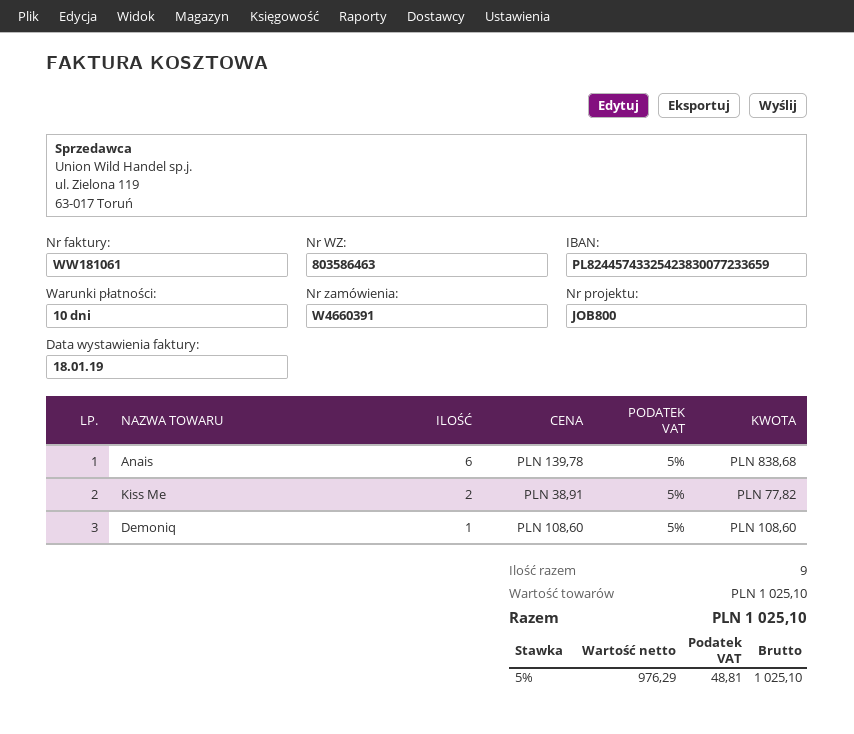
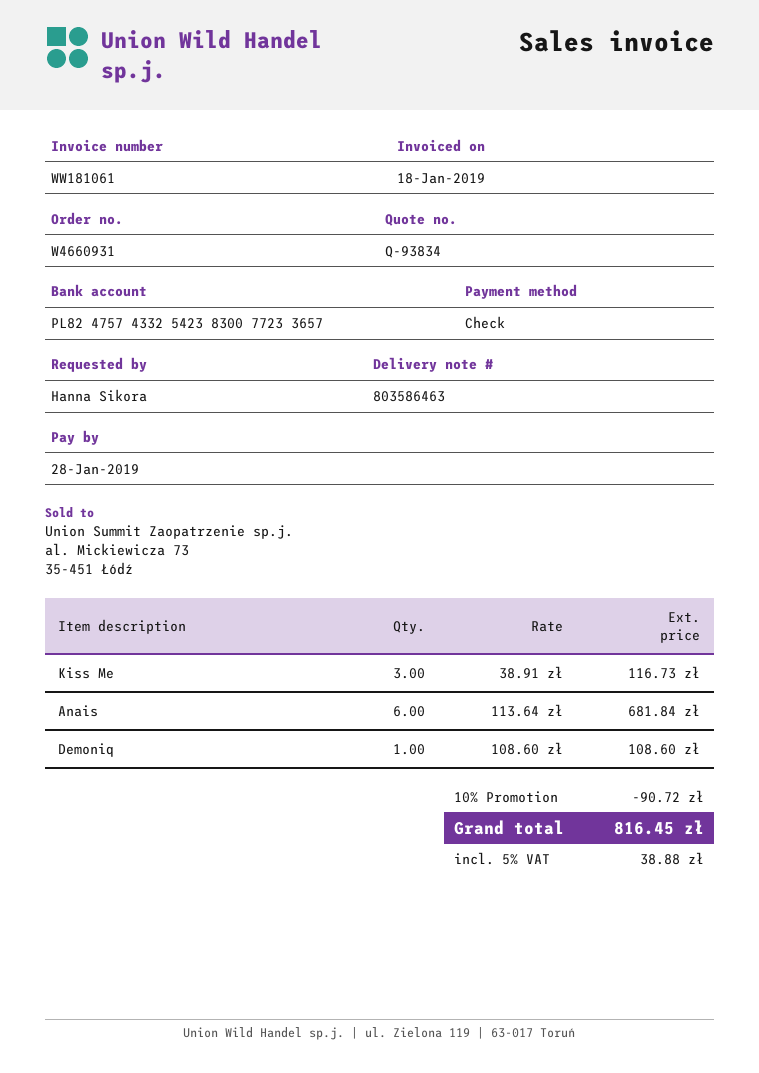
order number: W4660391 -> W4660931
bank account: PL82445743325423830077233659 -> PL82475743325423830077233657
Anais: 6 x 139.78 = 838.68 -> 6 x 113.64 = 681.84
Kiss Me: 2 x 38.91 = 77.82 -> 3 x 38.91 = 116.73
discount: none -> 10% = 90.72
tax: 5% = 48.81 -> 5% = 38.88
total: 1025.10 -> 816.45

